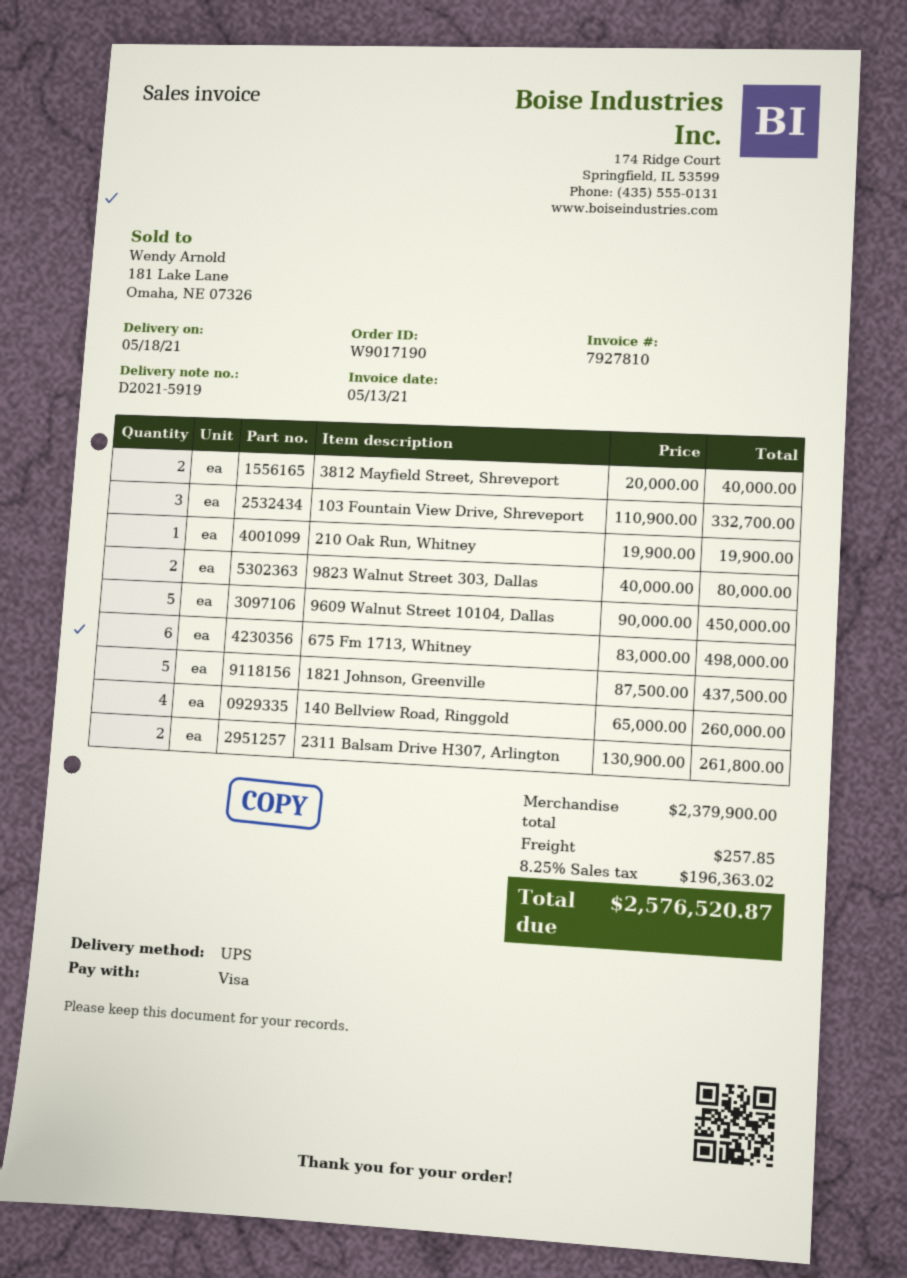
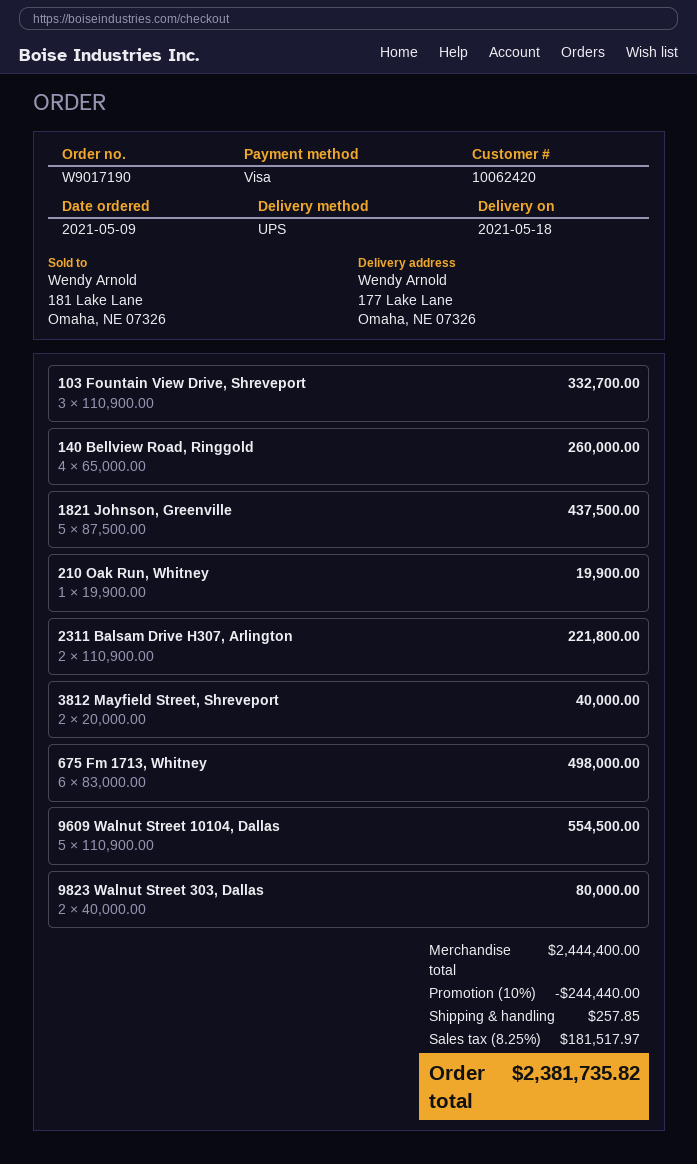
9609 Walnut Street 10104, Dallas: 5 x 90000.00 = 450000.00 -> 5 x 110900.00 = 554500.00
2311 Balsam Drive H307, Arlington: 2 x 130900.00 = 261800.00 -> 2 x 110900.00 = 221800.00
subtotal: 2379900.00 -> 2444400.00
discount: none -> 10% = 244440.00
tax: 8.25% = 196363.02 -> 8.25% = 181517.97
total: 2576520.87 -> 2381735.82

